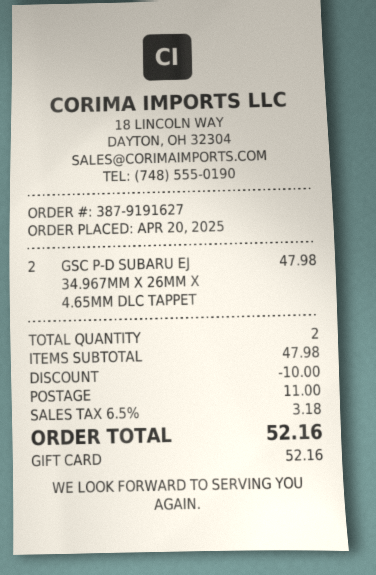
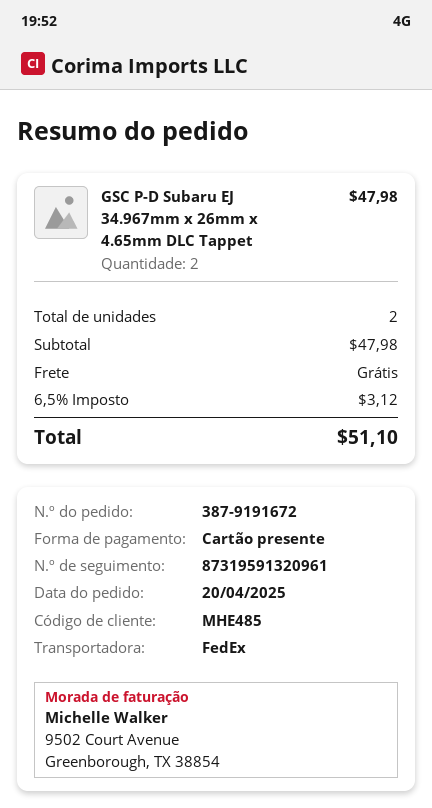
order number: 387-9191627 -> 387-9191672
discount: 10.00 -> none
shipping: 11.00 -> 0.00
tax: 6.5% = 3.18 -> 6.5% = 3.12
total: 52.16 -> 51.10

